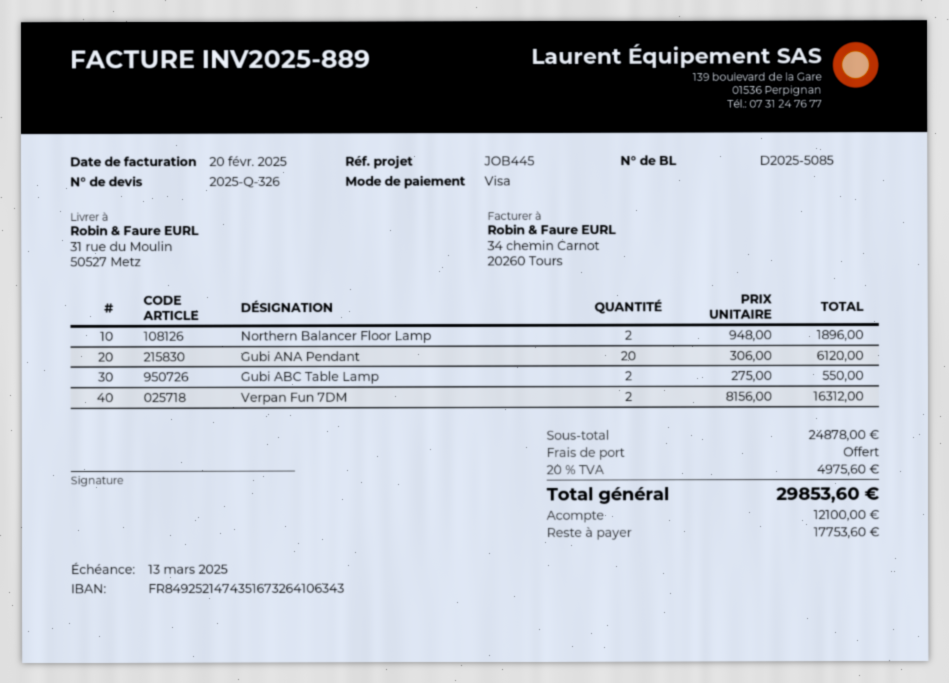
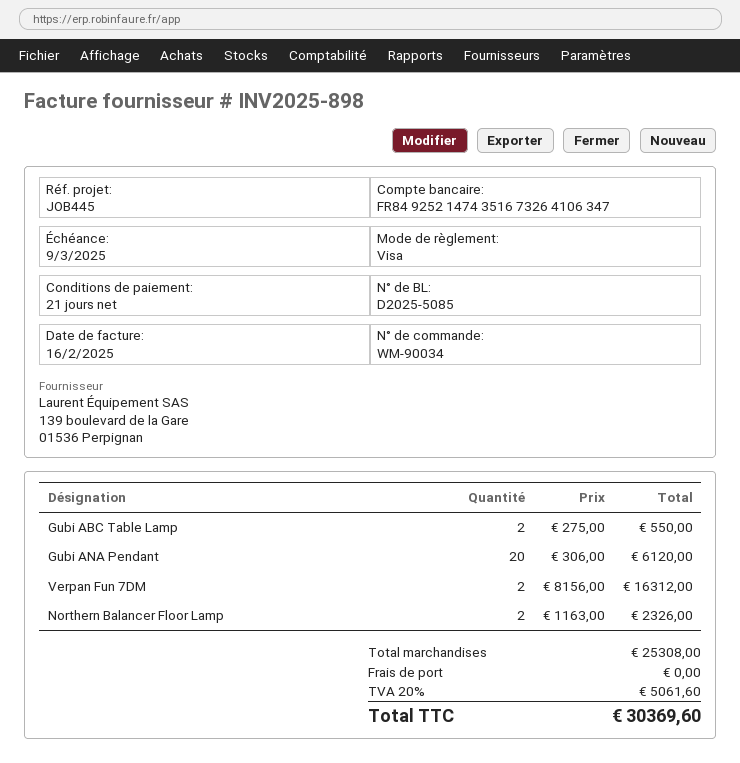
invoice number: INV2025-889 -> INV2025-898
invoice date: 2025-02-20 -> 2025-02-16
due date: 2025-03-13 -> 2025-03-09
bank account: FR8492521474351673264106343 -> FR8492521474351673264106347
Northern Balancer Floor Lamp: 2 x 948.00 = 1896.00 -> 2 x 1163.00 = 2326.00
subtotal: 24878.00 -> 25308.00
tax: 20% = 4975.60 -> 20% = 5061.60
total: 29853.60 -> 30369.60

